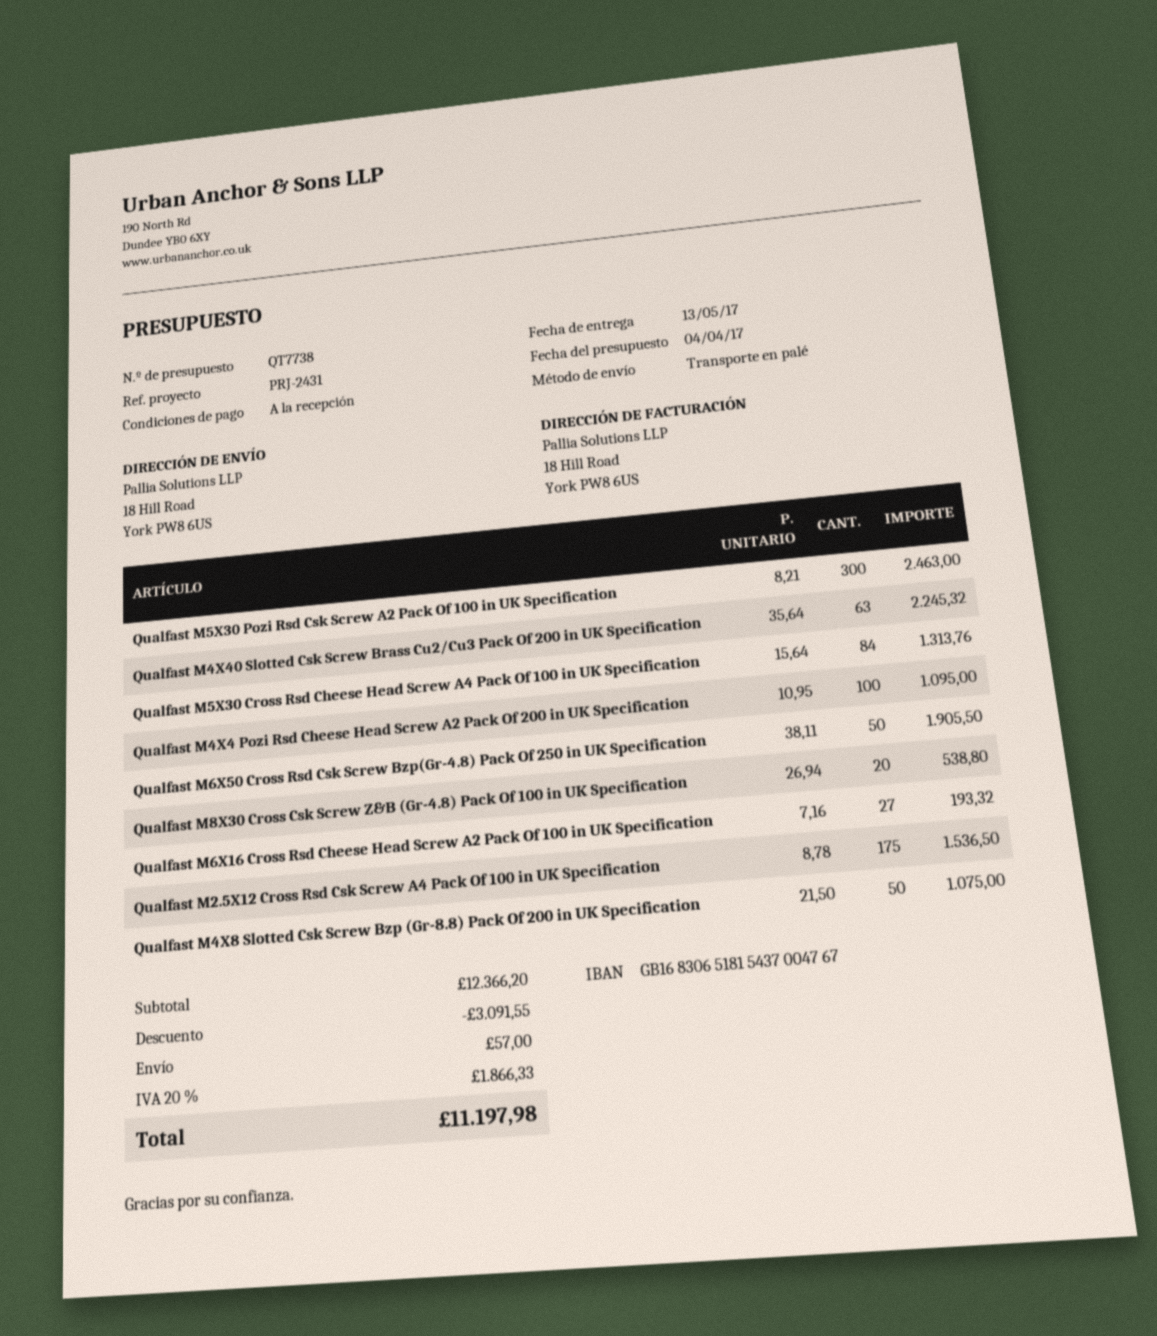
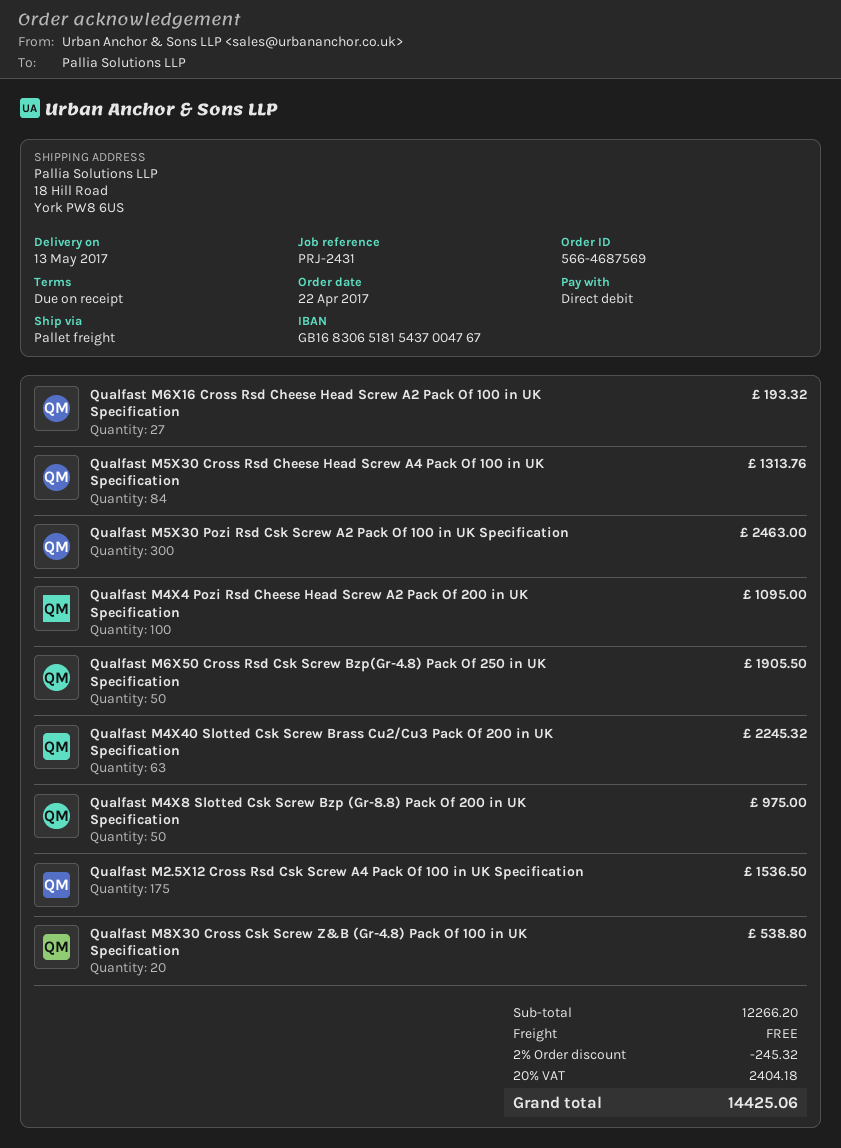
Qualfast M4X8 Slotted Csk Screw Bzp (Gr-8.8) Pack Of 200 in UK Specification: 50 for 1075.00 -> 50 for 975.00
subtotal: 12366.20 -> 12266.20
discount: 3091.55 -> 245.32
shipping: 57.00 -> 0.00
tax: 20% = 1866.33 -> 20% = 2404.18
total: 11197.98 -> 14425.06

